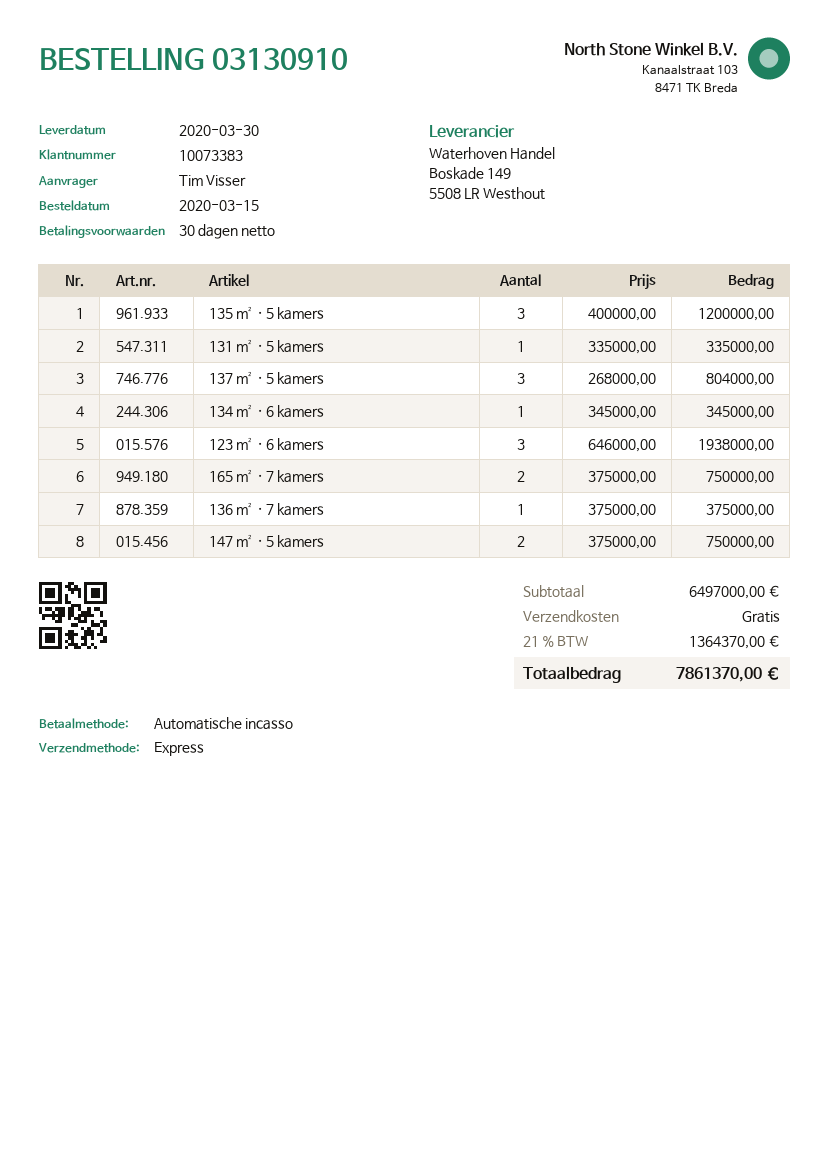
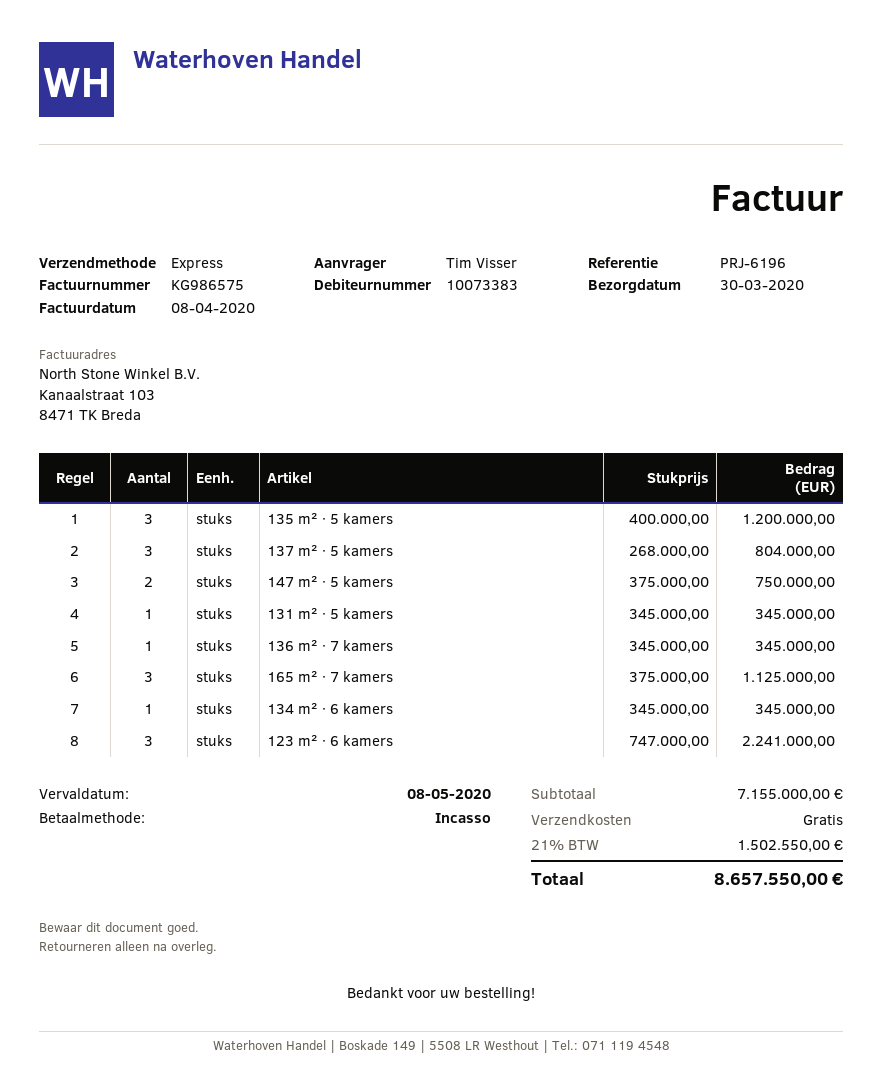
131 m² · 5 kamers: 1 x 335000.00 = 335000.00 -> 1 x 345000.00 = 345000.00
123 m² · 6 kamers: 3 x 646000.00 = 1938000.00 -> 3 x 747000.00 = 2241000.00
165 m² · 7 kamers: 2 x 375000.00 = 750000.00 -> 3 x 375000.00 = 1125000.00
136 m² · 7 kamers: 1 x 375000.00 = 375000.00 -> 1 x 345000.00 = 345000.00
subtotal: 6497000.00 -> 7155000.00
tax: 21% = 1364370.00 -> 21% = 1502550.00
total: 7861370.00 -> 8657550.00

